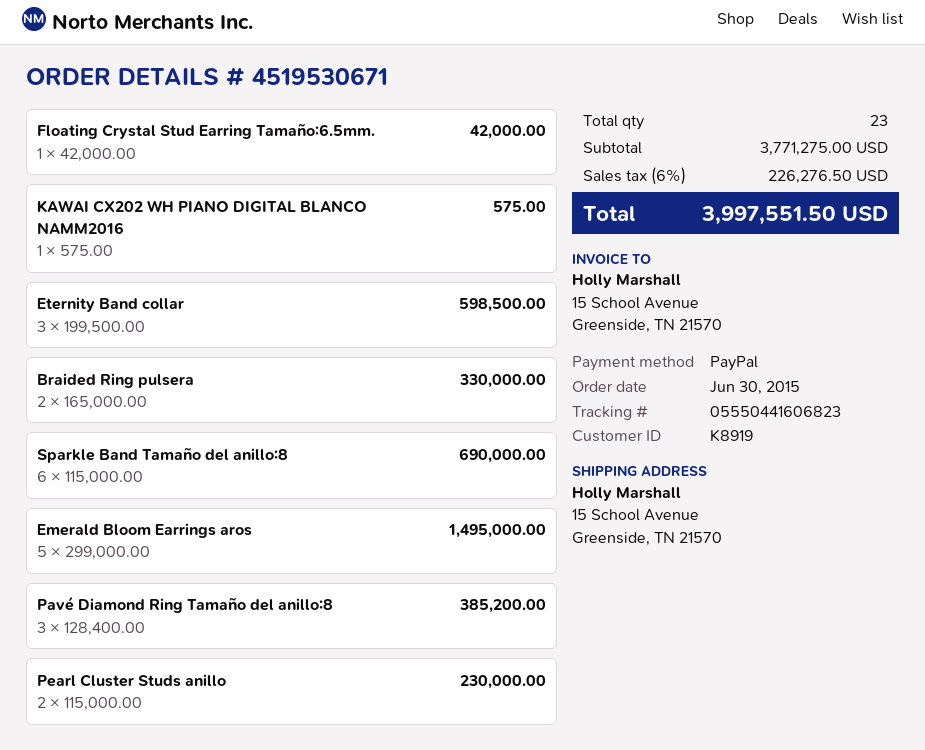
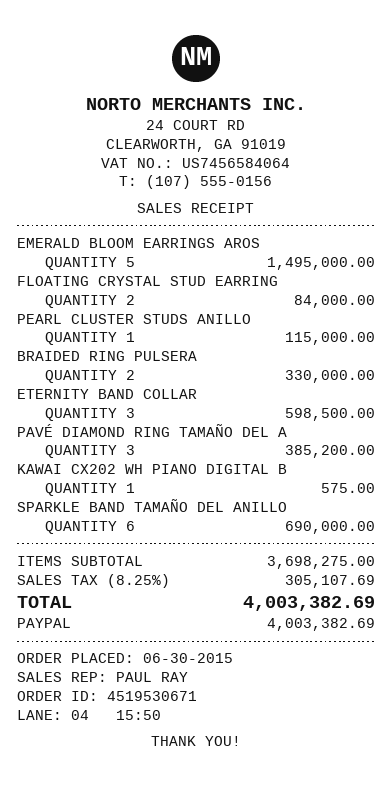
Floating Crystal Stud Earring Tamaño:6.5mm.: 1 for 42000.00 -> 2 for 84000.00
Pearl Cluster Studs anillo: 2 for 230000.00 -> 1 for 115000.00
subtotal: 3771275.00 -> 3698275.00
tax: 6% = 226276.50 -> 8.25% = 305107.69
total: 3997551.50 -> 4003382.69

